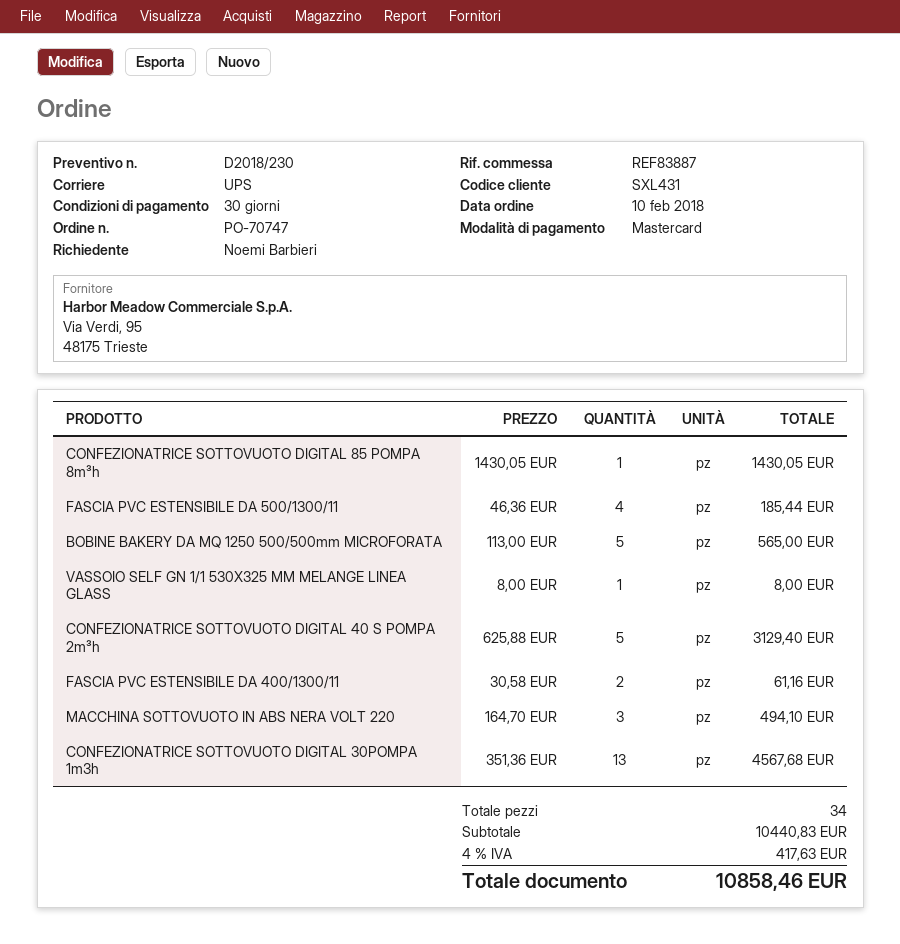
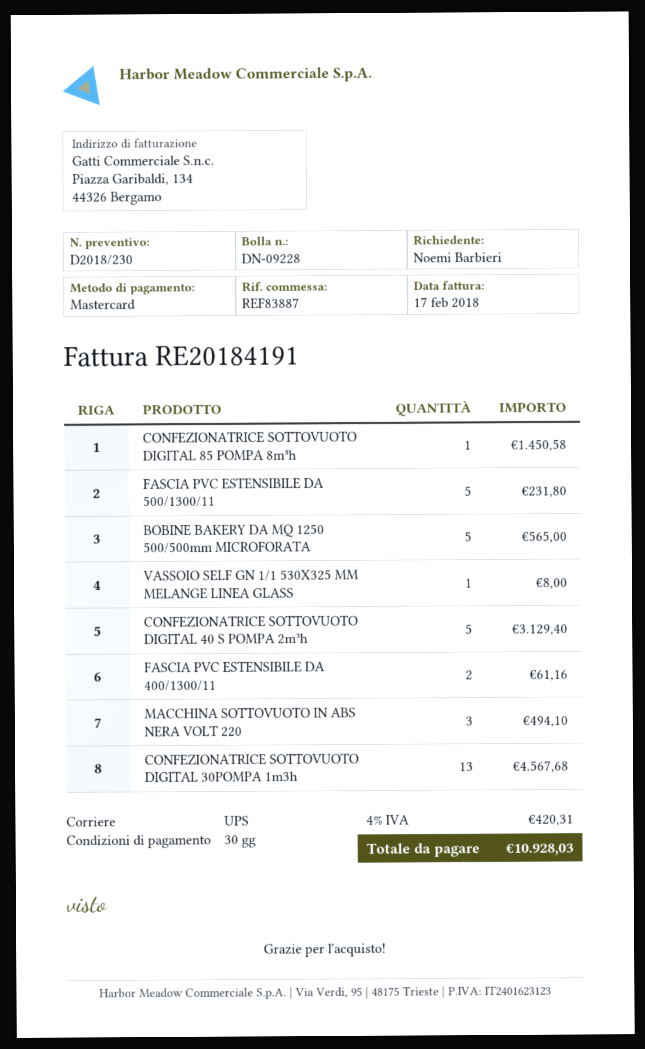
CONFEZIONATRICE SOTTOVUOTO DIGITAL 85 POMPA 8m³h: 1 for 1430.05 -> 1 for 1450.58
FASCIA PVC ESTENSIBILE DA 500/1300/11: 4 for 185.44 -> 5 for 231.80
tax: 4% = 417.63 -> 4% = 420.31
total: 10858.46 -> 10928.03

